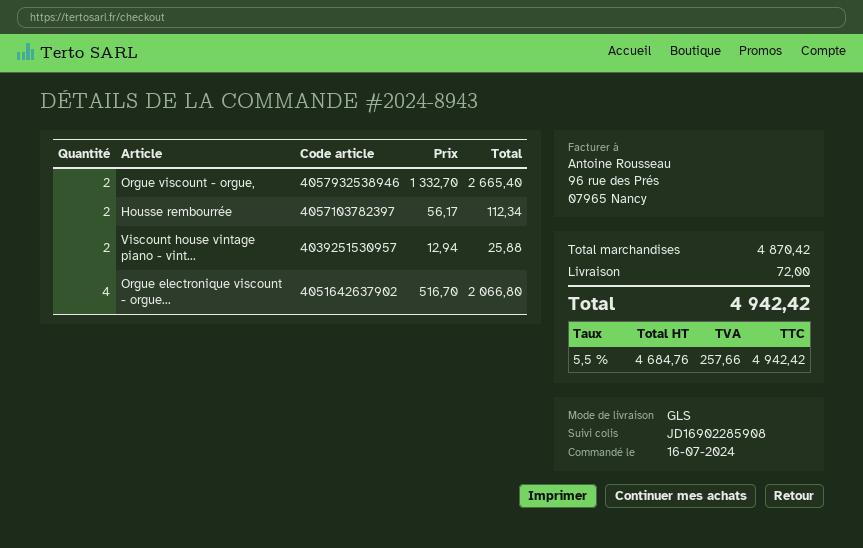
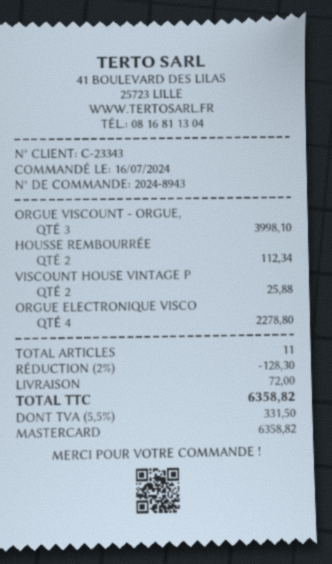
Orgue viscount - orgue,: 2 for 2665.40 -> 3 for 3998.10
Orgue electronique viscount - orgue...: 4 for 2066.80 -> 4 for 2278.80
discount: none -> 2% = 128.30
tax: 5.5% = 257.66 -> 5.5% = 331.50
total: 4942.42 -> 6358.82

